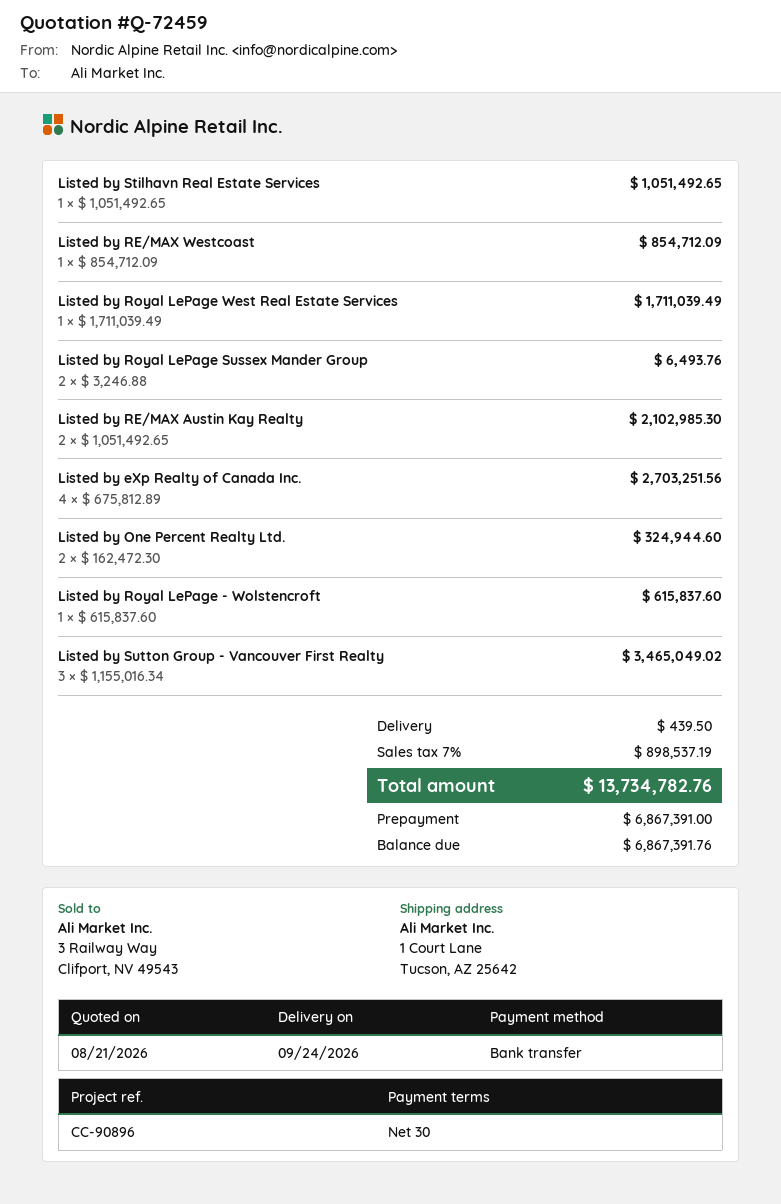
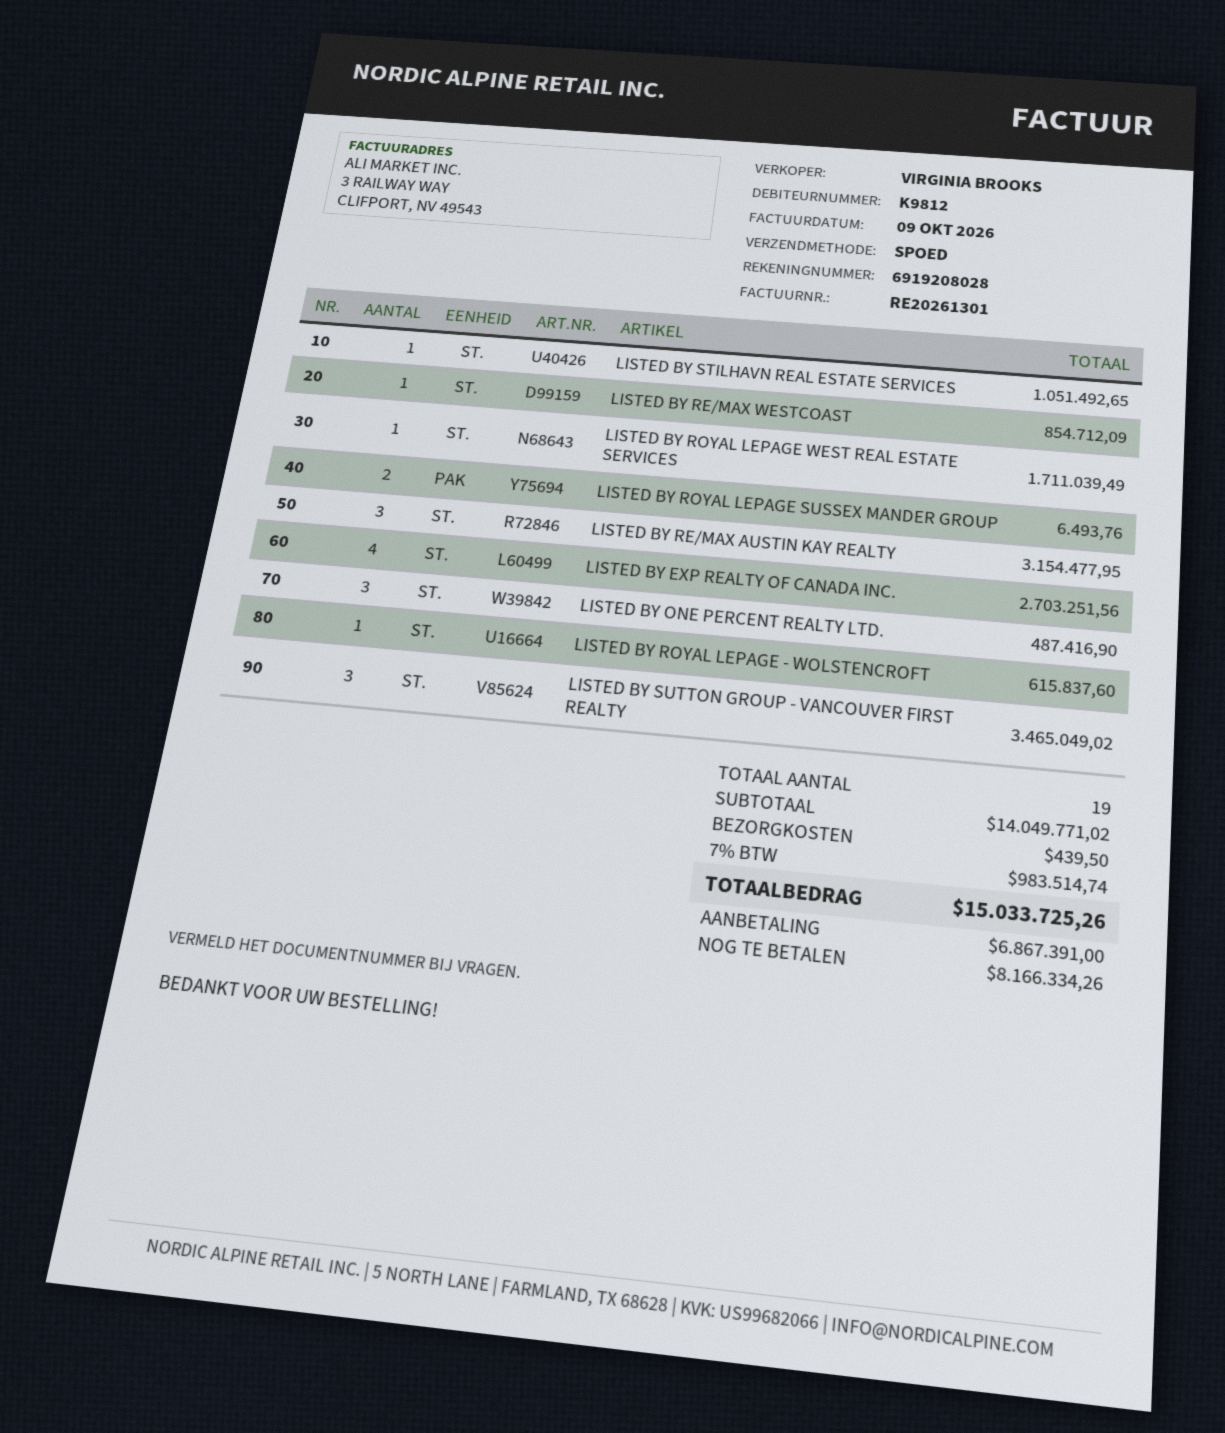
Listed by RE/MAX Austin Kay Realty: 2 for 2102985.30 -> 3 for 3154477.95
Listed by One Percent Realty Ltd.: 2 for 324944.60 -> 3 for 487416.90
tax: 7% = 898537.19 -> 7% = 983514.74
total: 13734782.76 -> 15033725.26
balance: 6867391.76 -> 8166334.26

